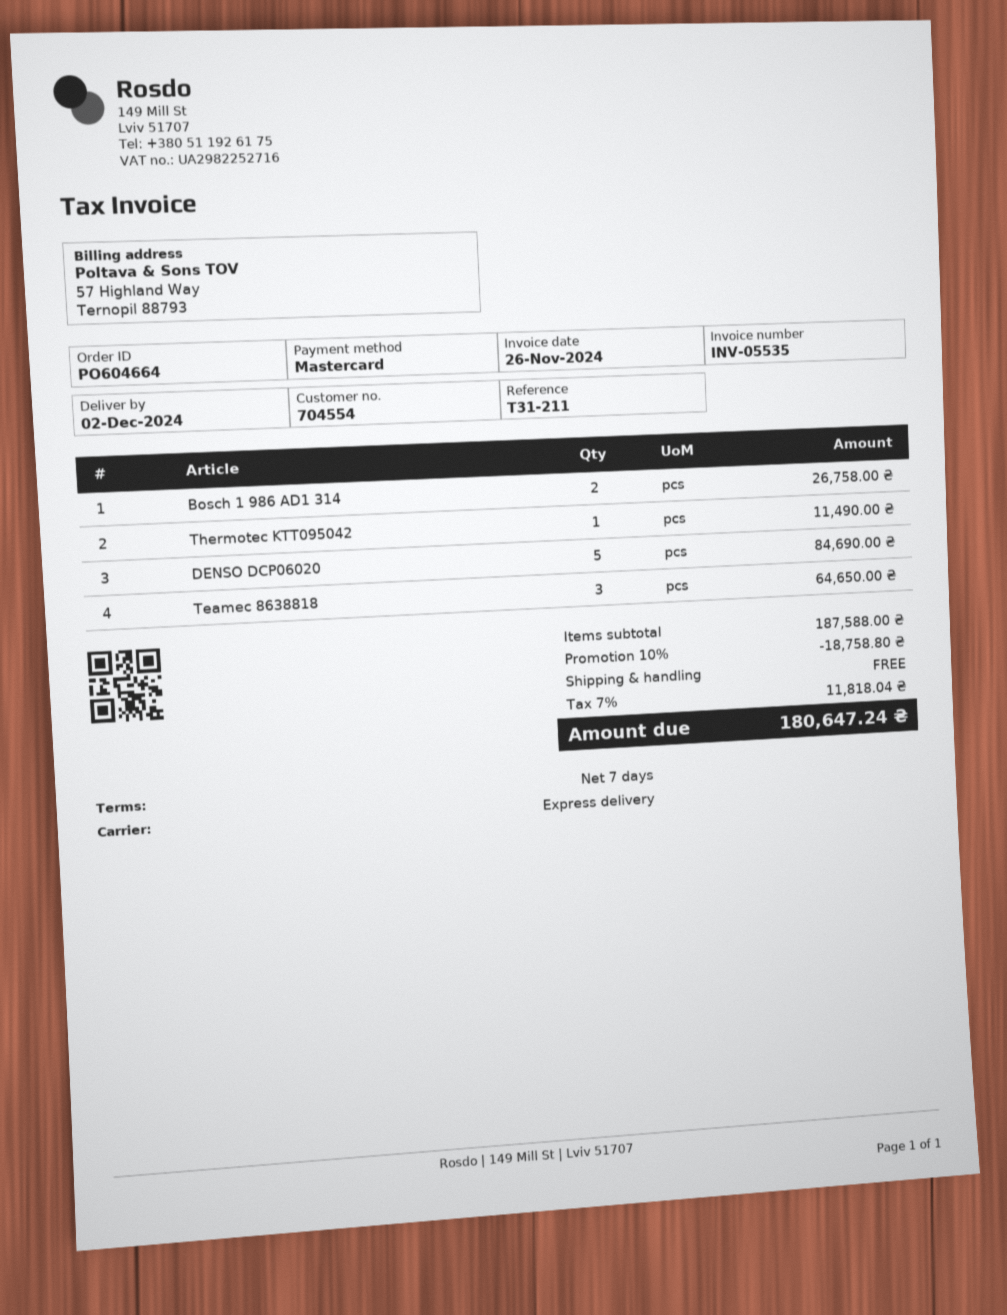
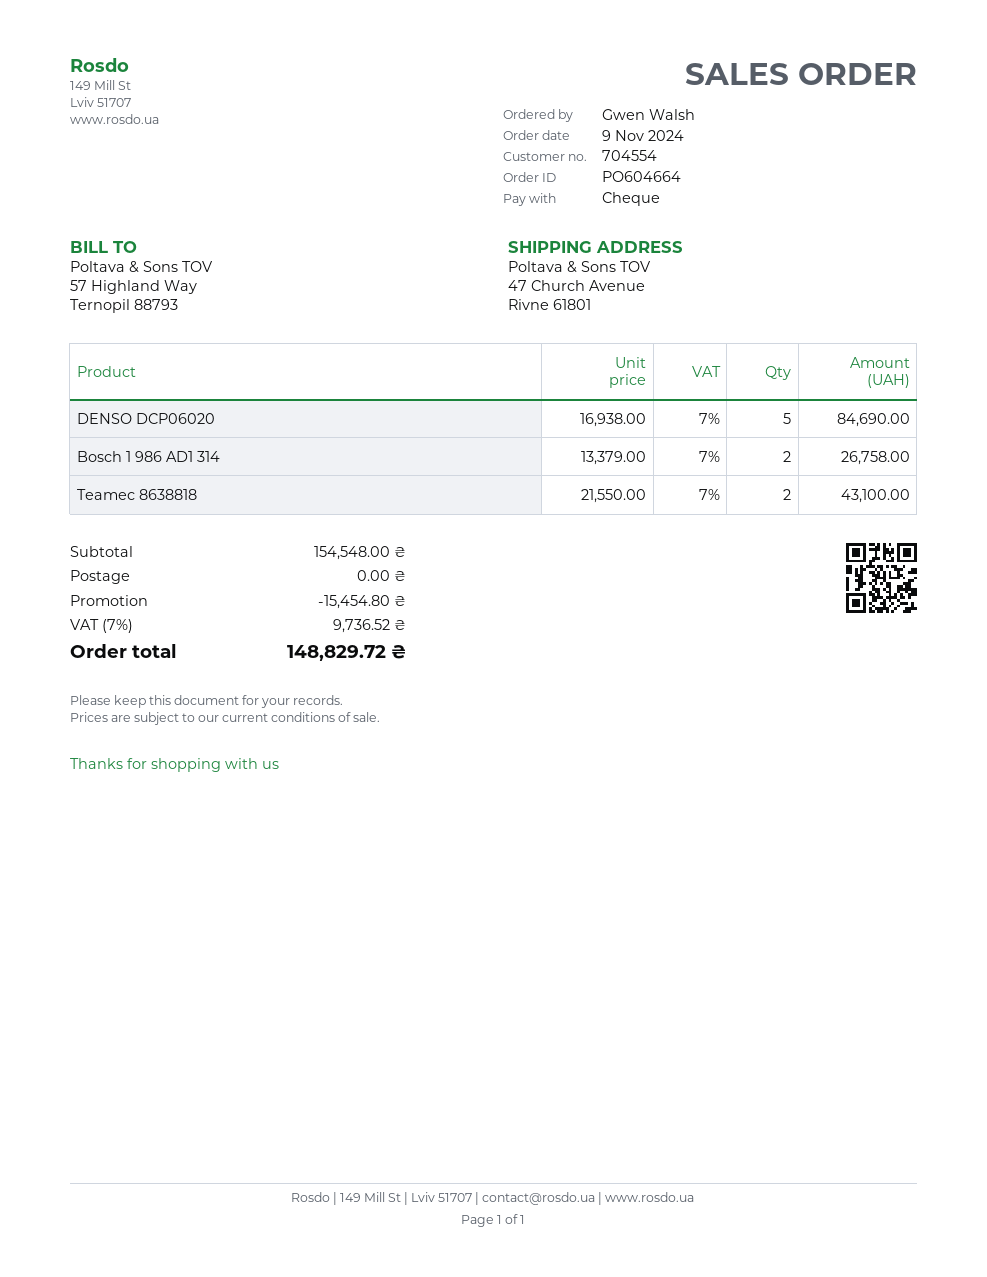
payment method: Mastercard -> cheque
Thermotec KTT095042: 1 for 11490.00 -> none
Teamec 8638818: 3 for 64650.00 -> 2 for 43100.00
subtotal: 187588.00 -> 154548.00
discount: 18758.80 -> 15454.80
tax: 7% = 11818.04 -> 7% = 9736.52
total: 180647.24 -> 148829.72

